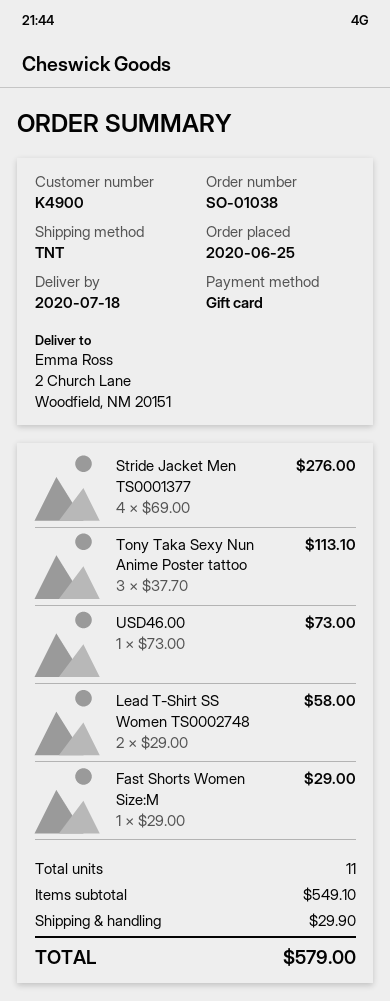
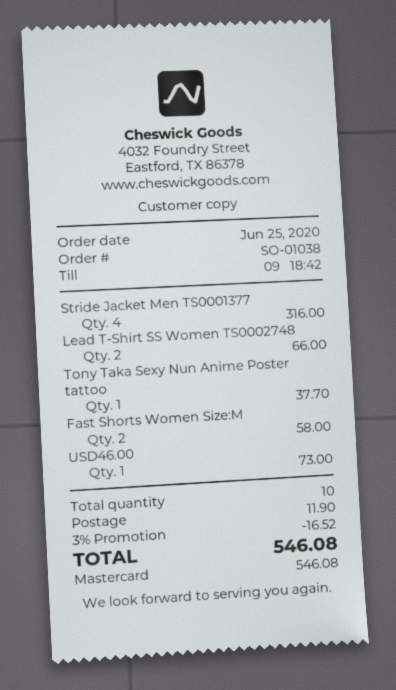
payment method: gift card -> Mastercard
Stride Jacket Men TS0001377: 4 for 276.00 -> 4 for 316.00
Tony Taka Sexy Nun Anime Poster tattoo: 3 for 113.10 -> 1 for 37.70
Lead T-Shirt SS Women TS0002748: 2 for 58.00 -> 2 for 66.00
Fast Shorts Women Size:M: 1 for 29.00 -> 2 for 58.00
total quantity: 11 -> 10
discount: none -> 3% = 16.52
shipping: 29.90 -> 11.90
total: 579.00 -> 546.08

